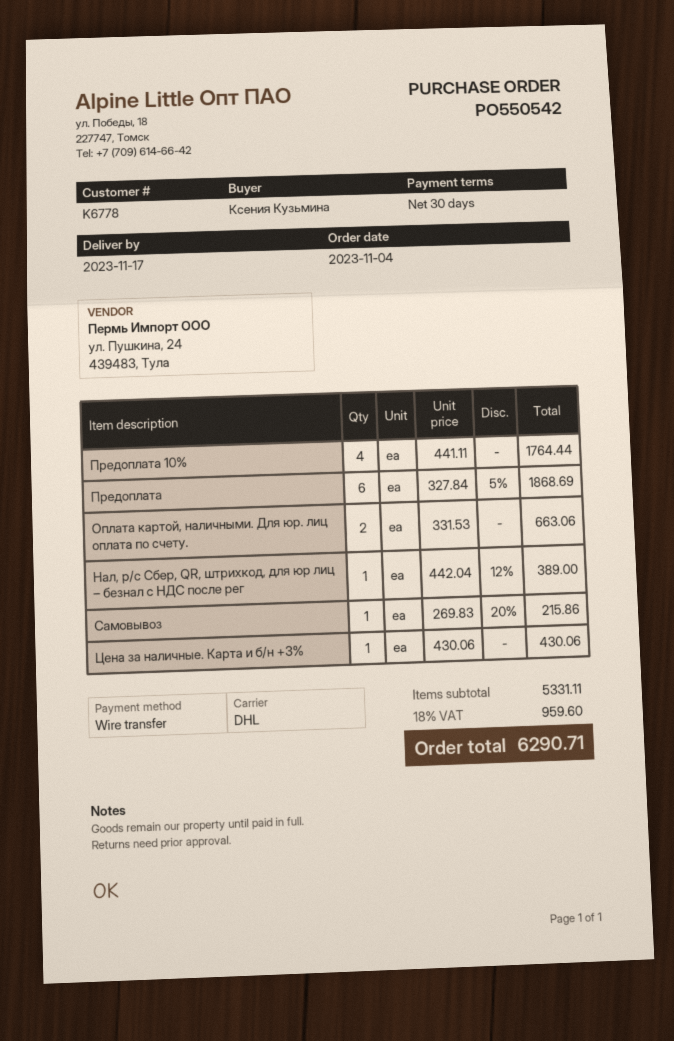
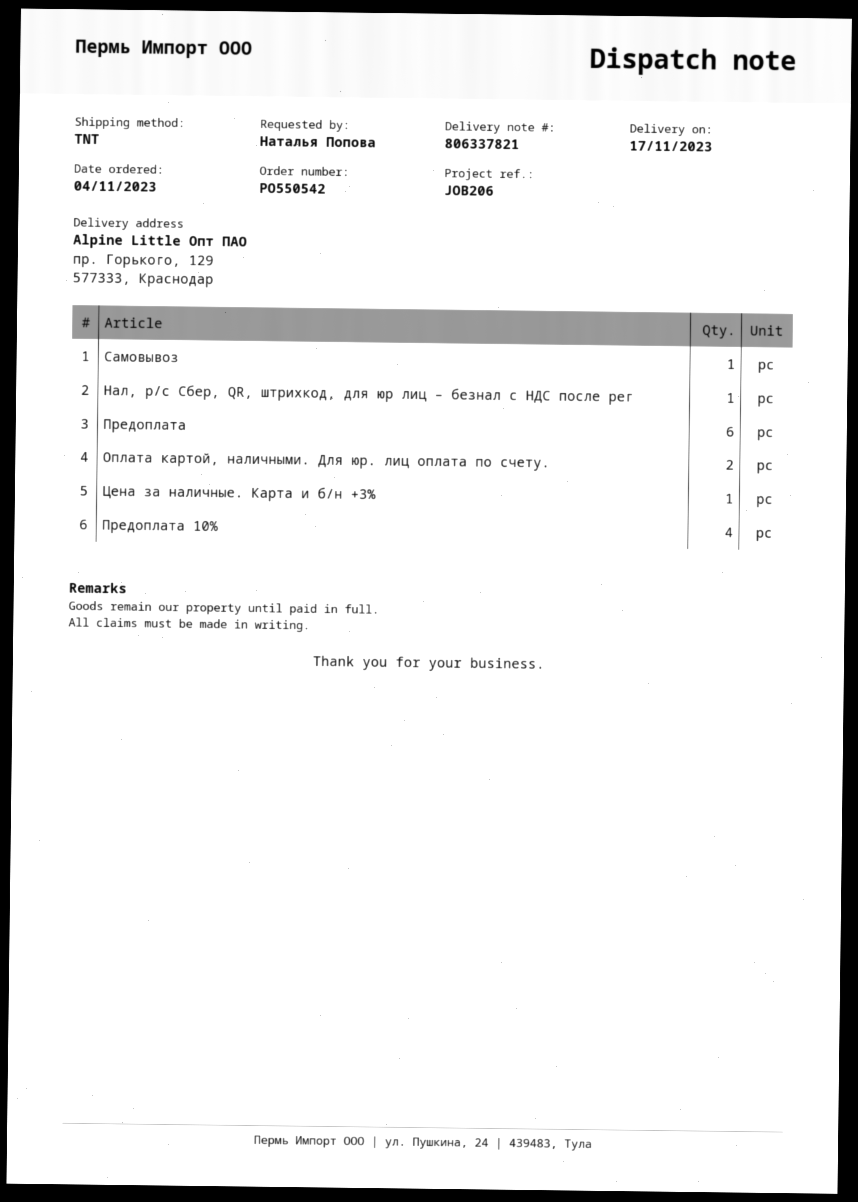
ordered by: Ксения Кузьмина -> Наталья Попова
shipping method: DHL -> TNT

